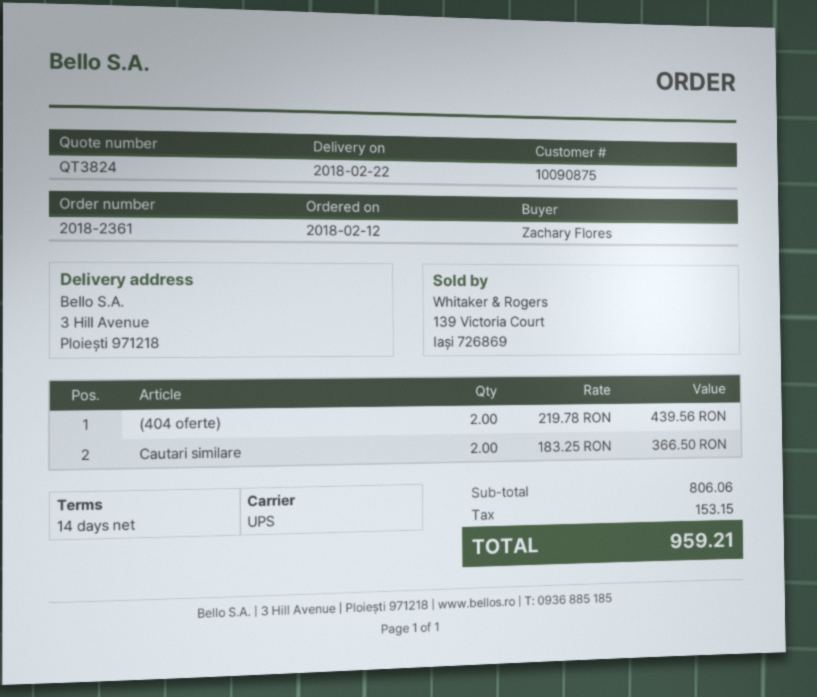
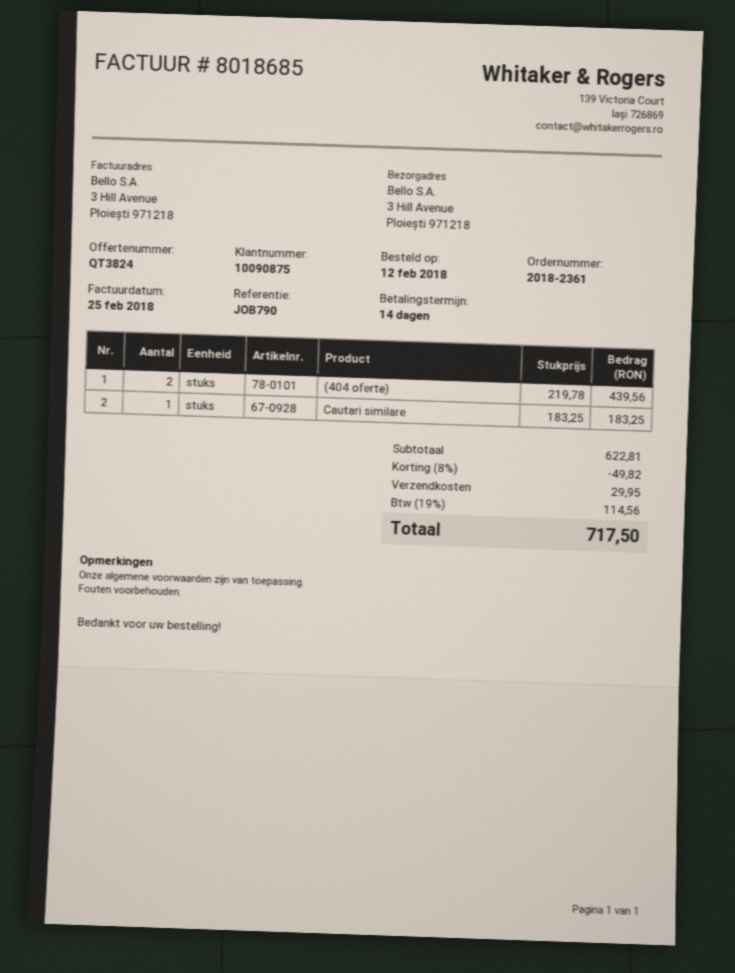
Cautari similare: 2 x 183.25 = 366.50 -> 1 x 183.25 = 183.25
subtotal: 806.06 -> 622.81
discount: none -> 8% = 49.82
shipping: none -> 29.95
tax: 153.15 -> 114.56
total: 959.21 -> 717.50

